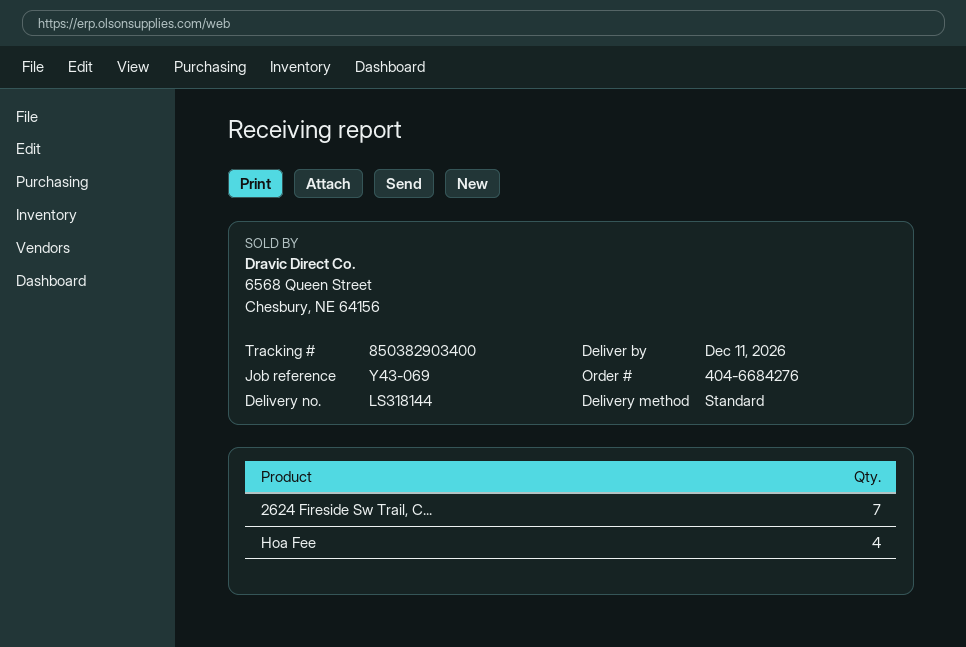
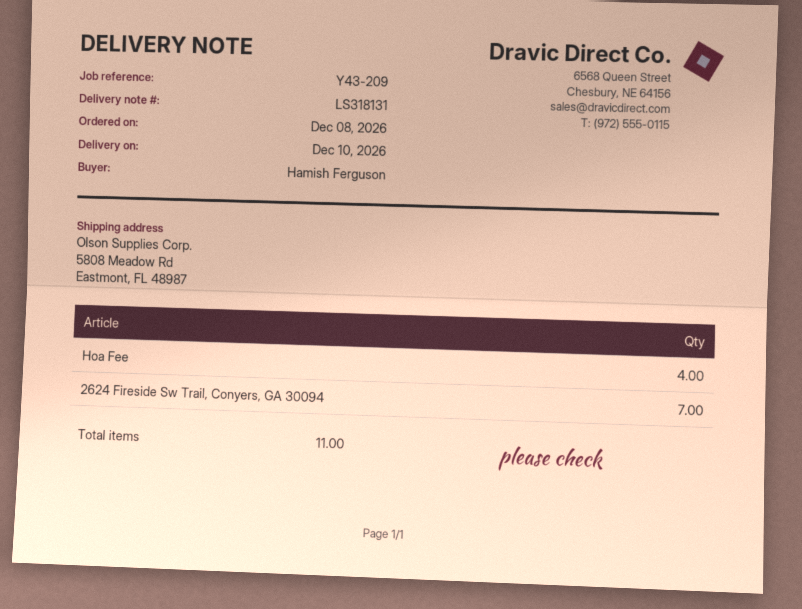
delivery note number: LS318144 -> LS318131
delivery date: 2026-12-11 -> 2026-12-10
reference: Y43-069 -> Y43-209

